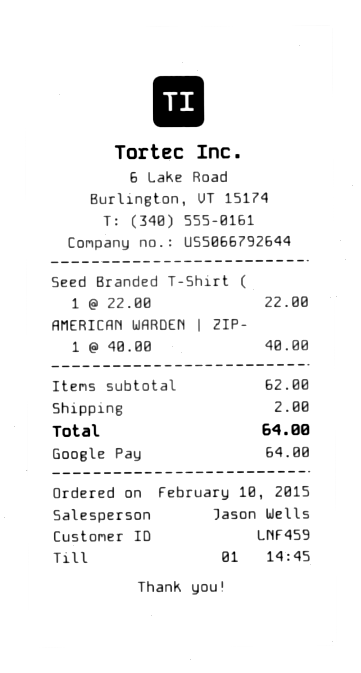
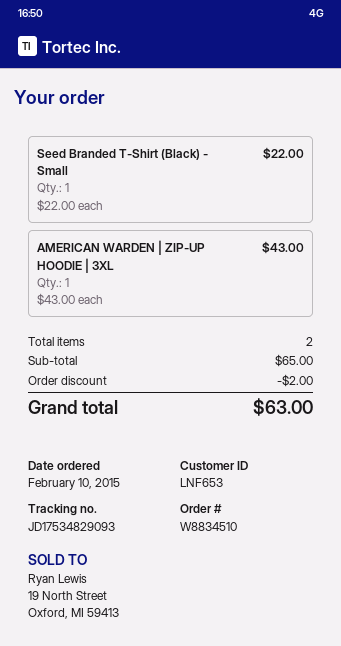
customer number: LNF459 -> LNF653
AMERICAN WARDEN | ZIP-: 1 x 40.00 = 40.00 -> 1 x 43.00 = 43.00
subtotal: 62.00 -> 65.00
discount: none -> 2.00
shipping: 2.00 -> none
total: 64.00 -> 63.00

